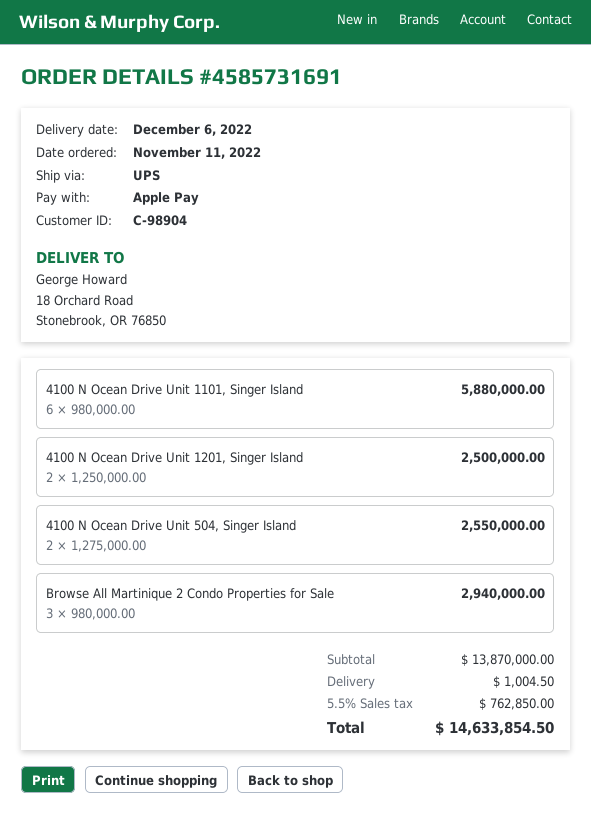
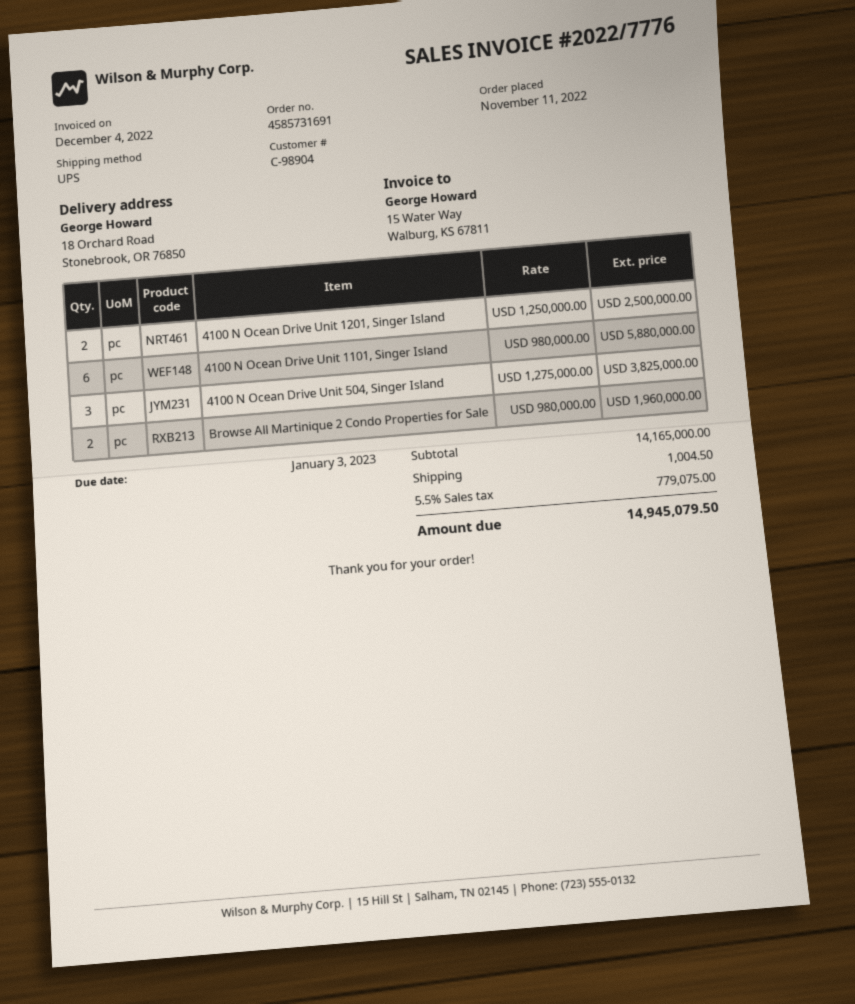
4100 N Ocean Drive Unit 504, Singer Island: 2 x 1275000.00 = 2550000.00 -> 3 x 1275000.00 = 3825000.00
Browse All Martinique 2 Condo Properties for Sale: 3 x 980000.00 = 2940000.00 -> 2 x 980000.00 = 1960000.00
subtotal: 13870000.00 -> 14165000.00
tax: 5.5% = 762850.00 -> 5.5% = 779075.00
total: 14633854.50 -> 14945079.50

